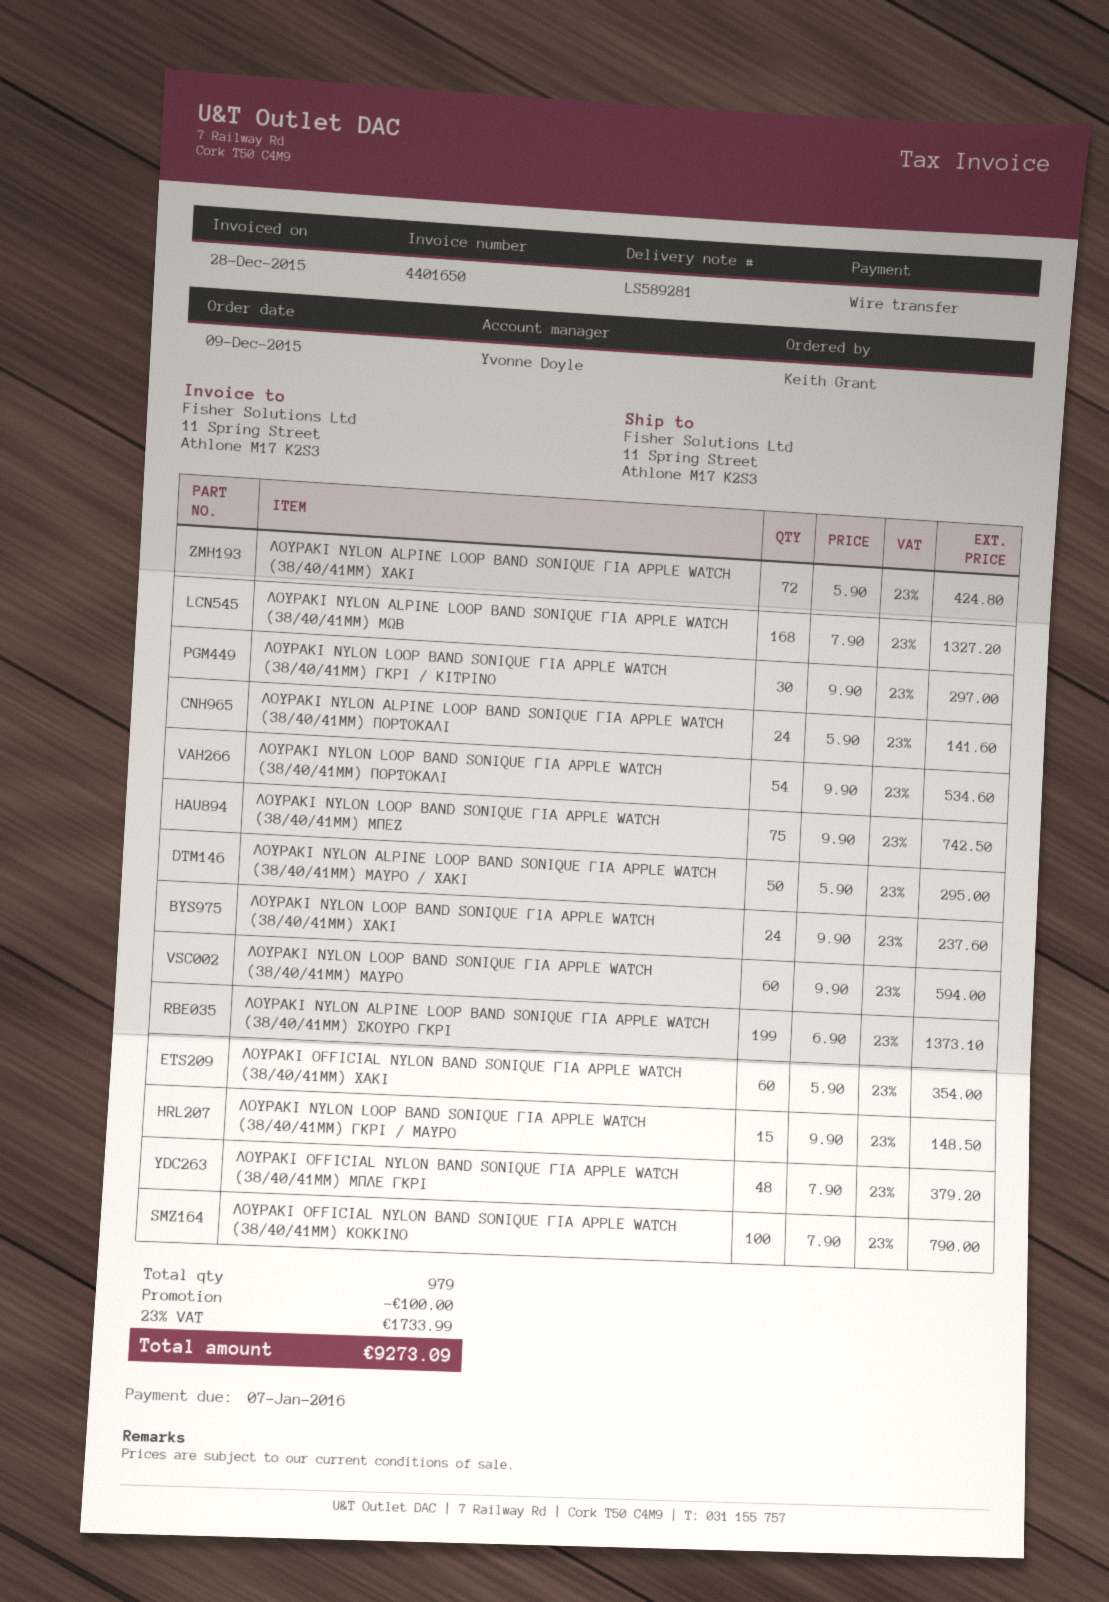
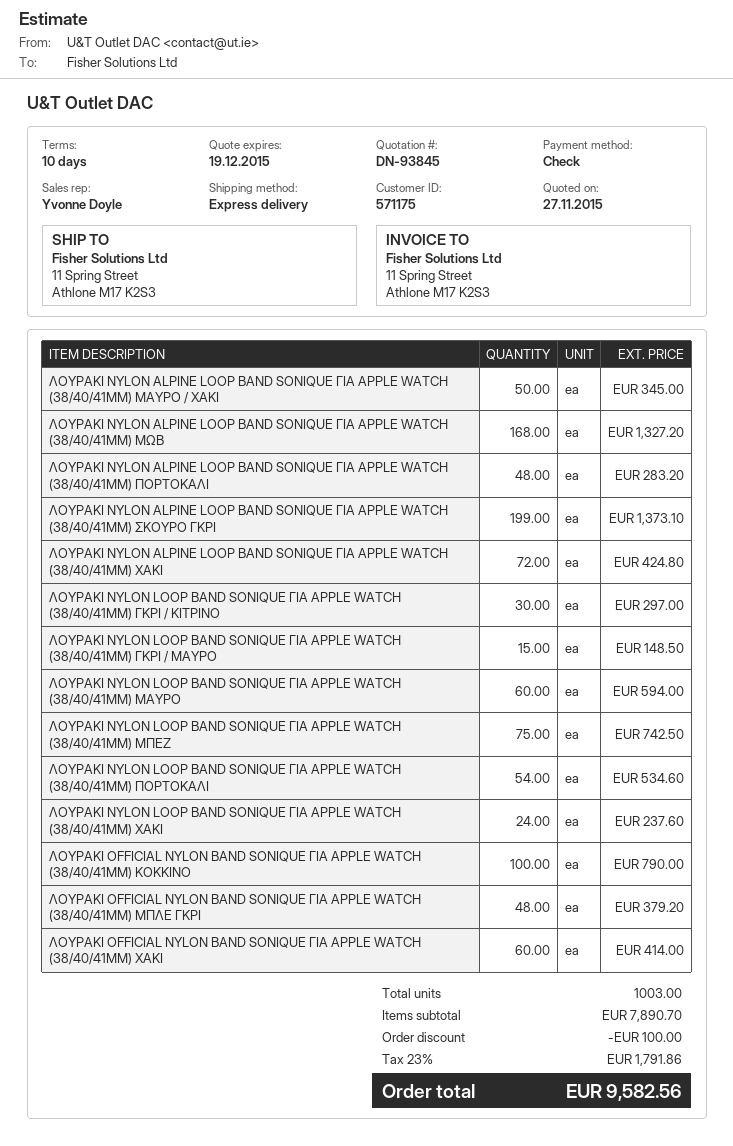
payment method: bank transfer -> cheque
ΛΟΥΡΑΚΙ NYLON ALPINE LOOP BAND SONIQUE ΓΙΑ APPLE WATCH (38/40/41MM) ΠΟΡΤΟΚΑΛΙ: 24 for 141.60 -> 48 for 283.20
ΛΟΥΡΑΚΙ NYLON ALPINE LOOP BAND SONIQUE ΓΙΑ APPLE WATCH (38/40/41MM) ΜΑΥΡΟ / ΧΑΚΙ: 50 for 295.00 -> 50 for 345.00
ΛΟΥΡΑΚΙ OFFICIAL NYLON BAND SONIQUE ΓΙΑ APPLE WATCH (38/40/41MM) ΧΑΚΙ: 60 for 354.00 -> 60 for 414.00
total quantity: 979 -> 1003
tax: 23% = 1733.99 -> 23% = 1791.86
total: 9273.09 -> 9582.56

